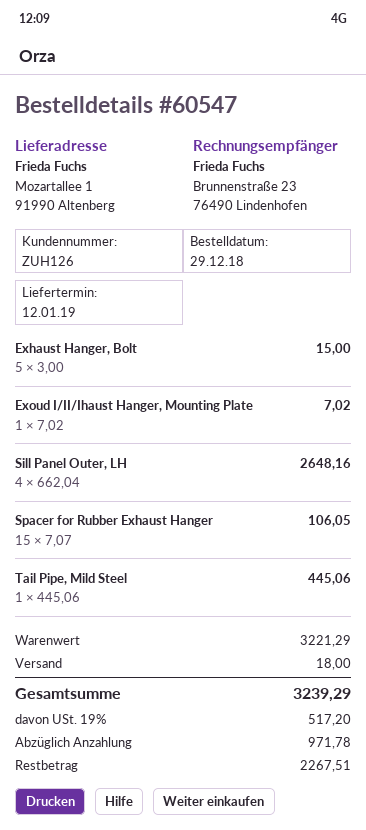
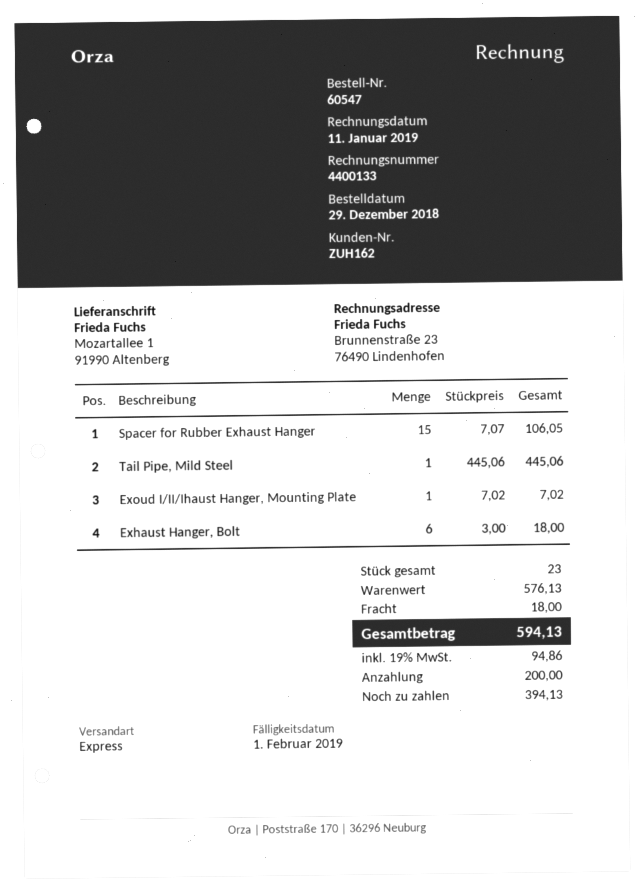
customer number: ZUH126 -> ZUH162
Exhaust Hanger, Bolt: 5 x 3.00 = 15.00 -> 6 x 3.00 = 18.00
Sill Panel Outer, LH: 4 x 662.04 = 2648.16 -> none
subtotal: 3221.29 -> 576.13
tax: 19% = 517.20 -> 19% = 94.86
total: 3239.29 -> 594.13
deposit: 971.78 -> 200.00
balance: 2267.51 -> 394.13

